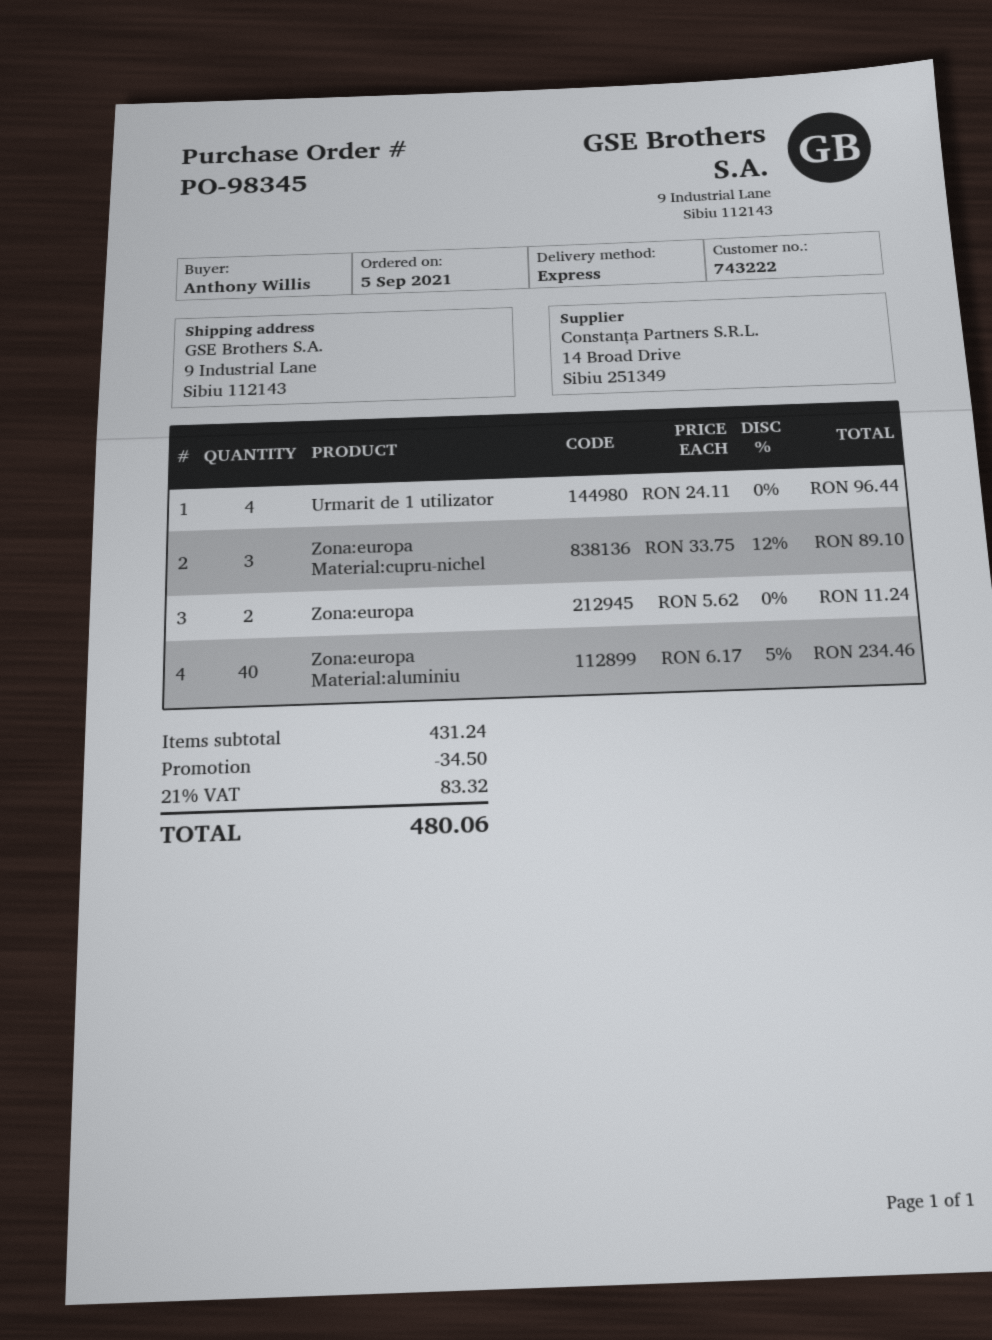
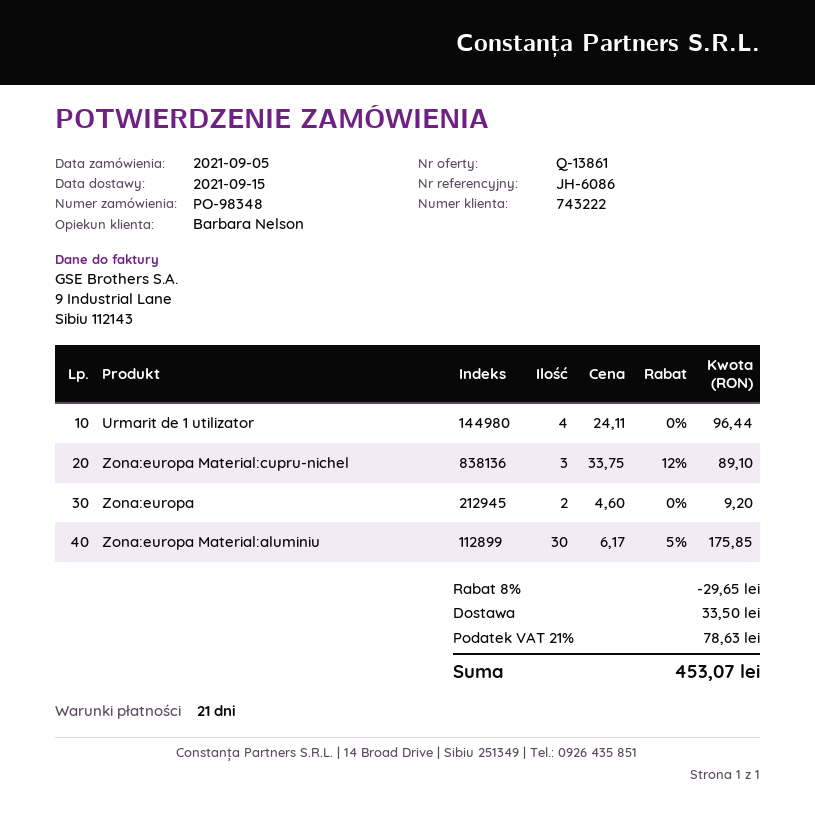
order number: PO-98345 -> PO-98348
Zona:europa: 2 x 5.62 = 11.24 -> 2 x 4.60 = 9.20
Zona:europa Material:aluminiu: 40 x 6.17 - 5% = 234.46 -> 30 x 6.17 - 5% = 175.85
discount: 34.50 -> 29.65
shipping: none -> 33.50
tax: 21% = 83.32 -> 21% = 78.63
total: 480.06 -> 453.07

